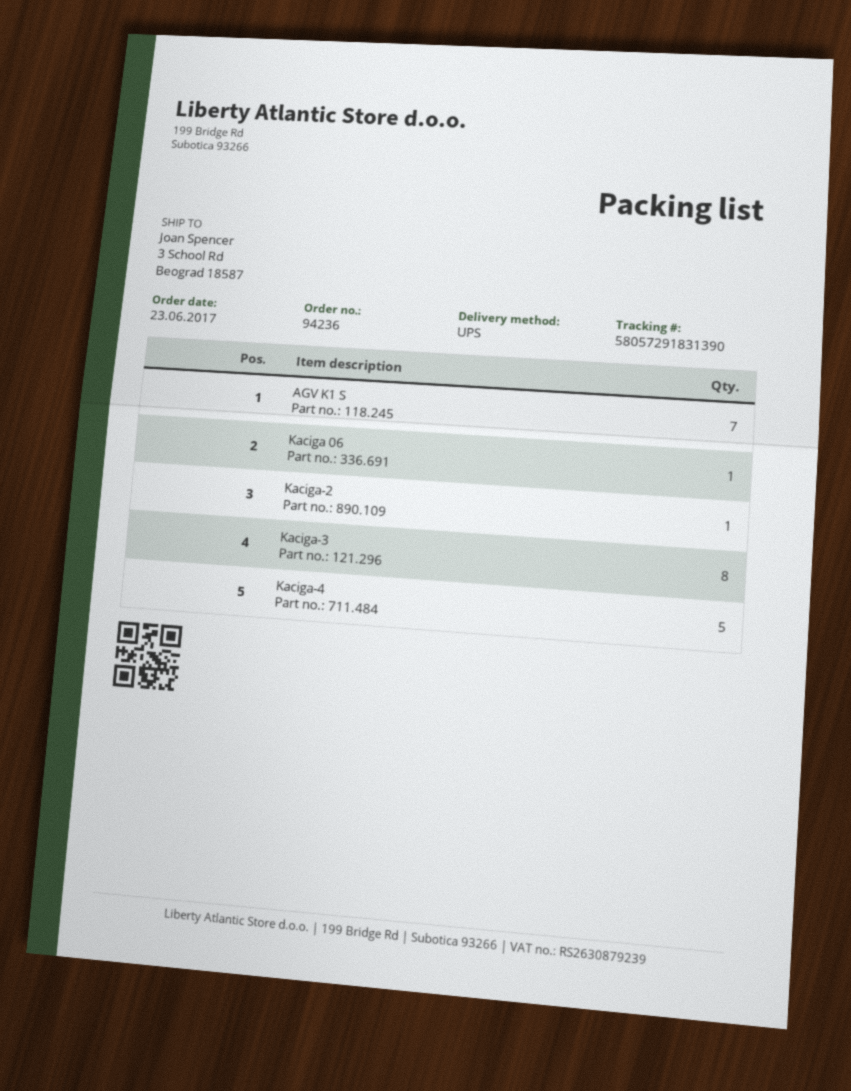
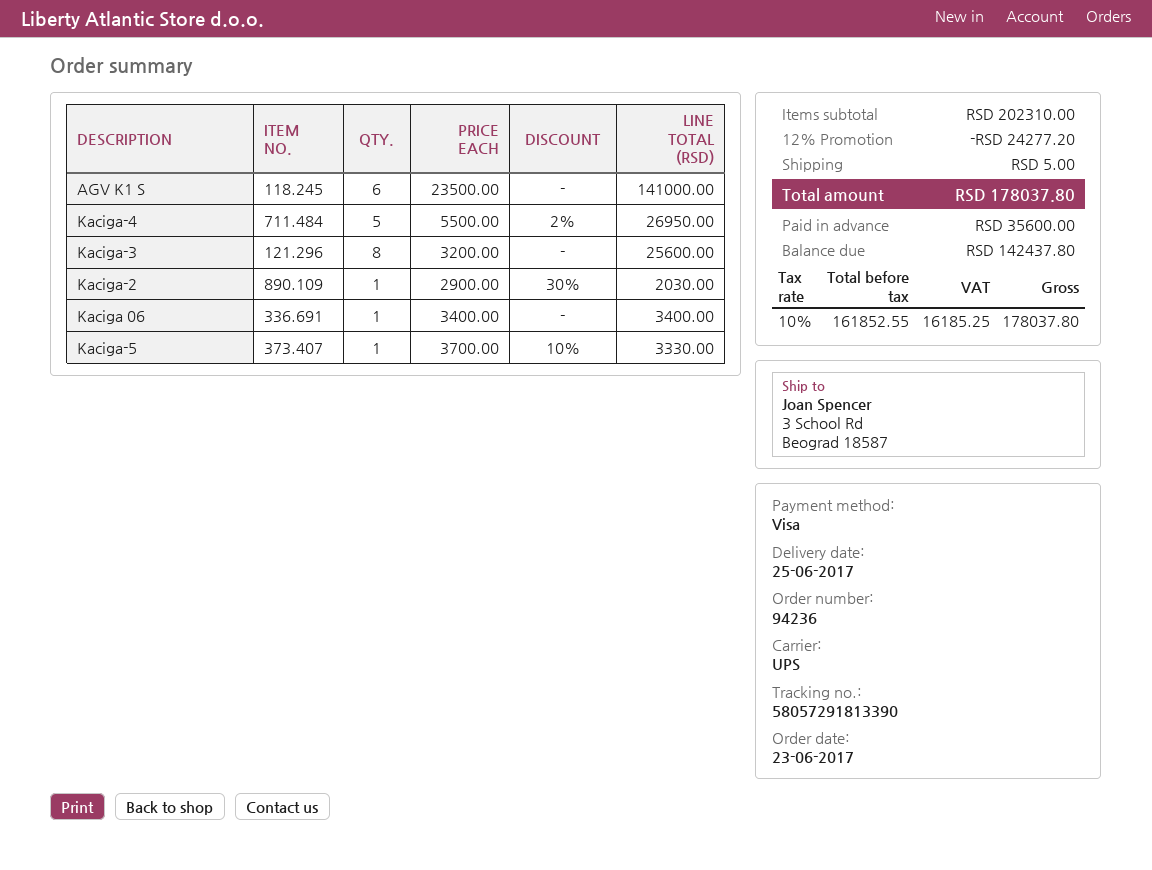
tracking number: 58057291831390 -> 58057291813390
AGV K1 S: 7 -> 6
Kaciga-5: none -> 1

